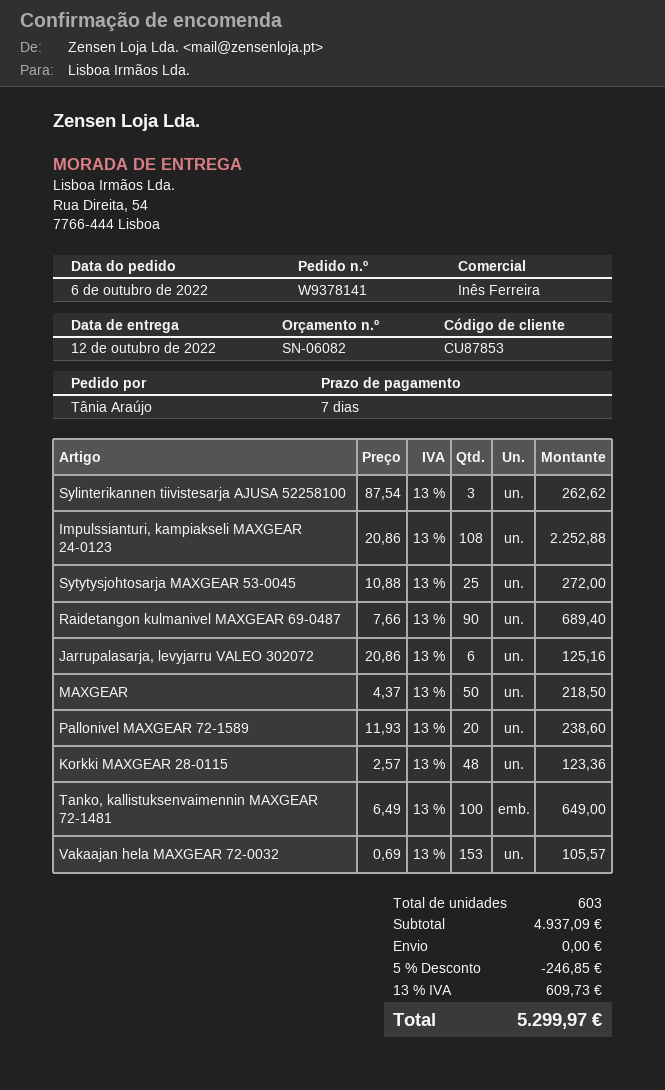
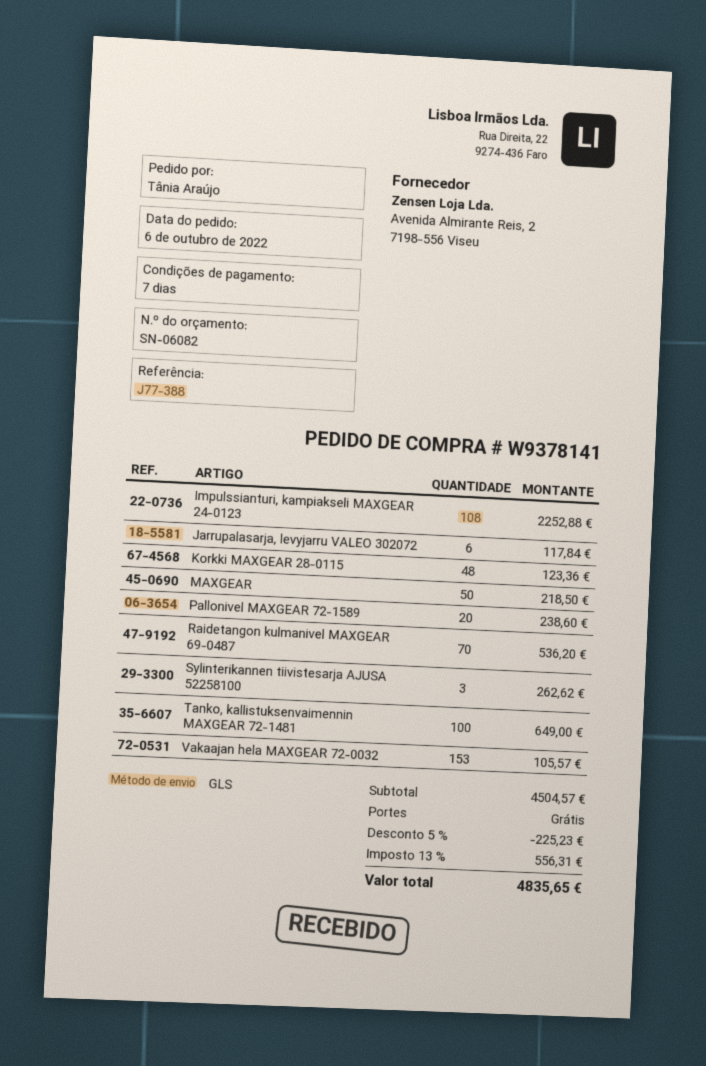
Sytytysjohtosarja MAXGEAR 53-0045: 25 for 272.00 -> none
Raidetangon kulmanivel MAXGEAR 69-0487: 90 for 689.40 -> 70 for 536.20
Jarrupalasarja, levyjarru VALEO 302072: 6 for 125.16 -> 6 for 117.84
subtotal: 4937.09 -> 4504.57
discount: 5% = 246.85 -> 5% = 225.23
tax: 13% = 609.73 -> 13% = 556.31
total: 5299.97 -> 4835.65

